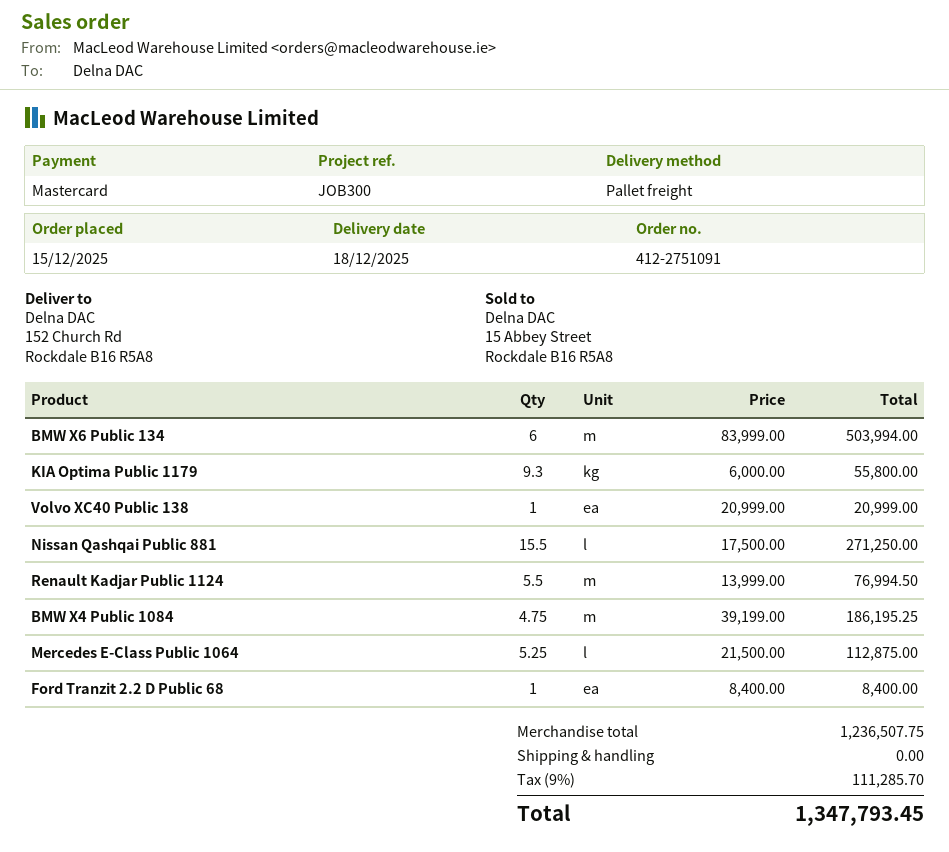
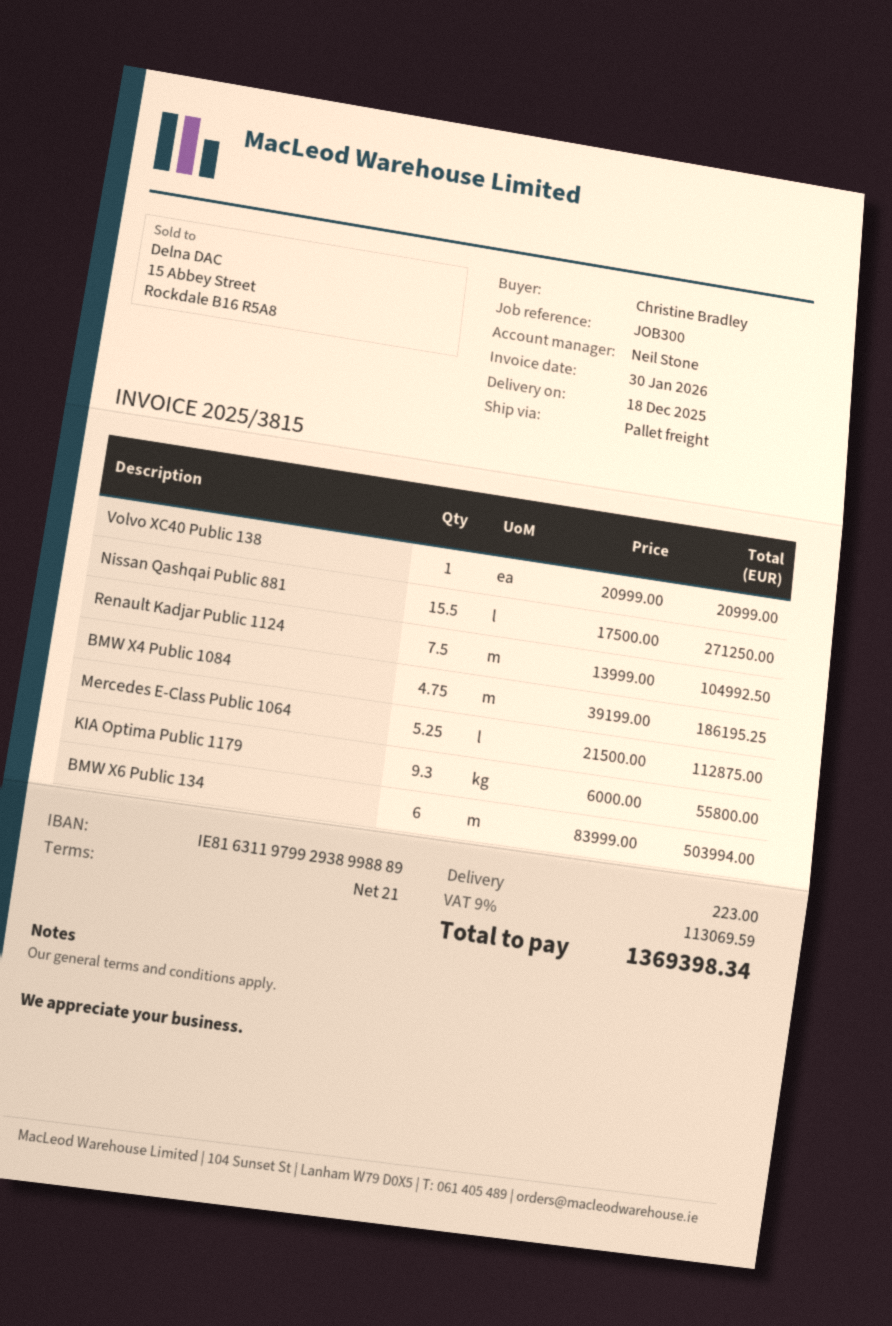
Renault Kadjar Public 1124: 5.5 x 13999.00 = 76994.50 -> 7.5 x 13999.00 = 104992.50
Ford Tranzit 2.2 D Public 68: 1 x 8400.00 = 8400.00 -> none
shipping: 0.00 -> 223.00
tax: 9% = 111285.70 -> 9% = 113069.59
total: 1347793.45 -> 1369398.34

